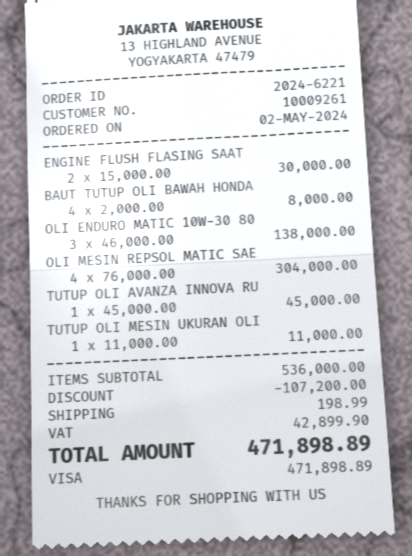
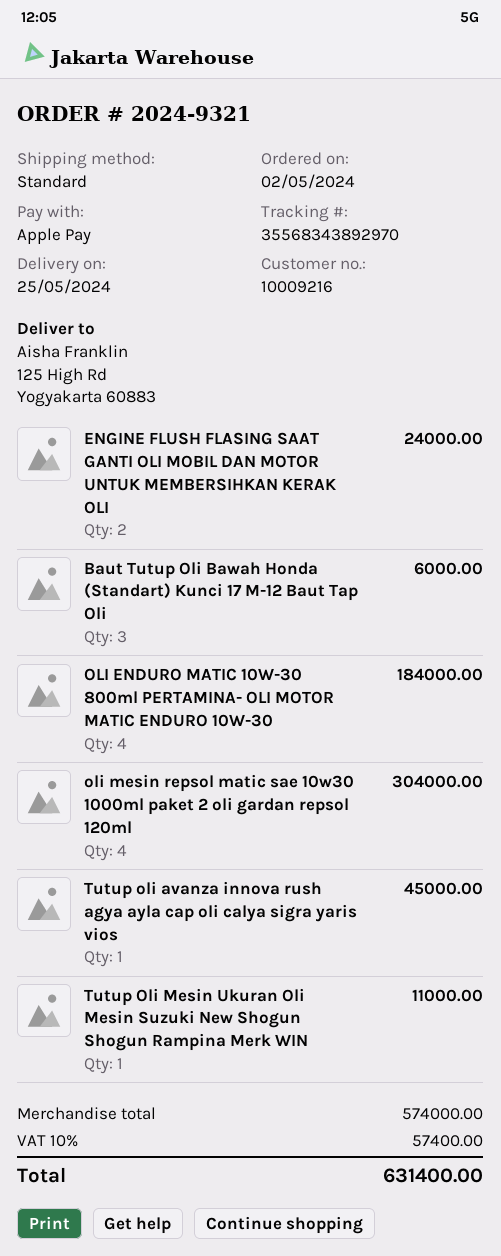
order number: 2024-6221 -> 2024-9321
customer number: 10009261 -> 10009216
payment method: Visa -> Apple Pay
ENGINE FLUSH FLASING SAAT: 2 for 30000.00 -> 2 for 24000.00
BAUT TUTUP OLI BAWAH HONDA: 4 for 8000.00 -> 3 for 6000.00
OLI ENDURO MATIC 10W-30 80: 3 for 138000.00 -> 4 for 184000.00
subtotal: 536000.00 -> 574000.00
discount: 107200.00 -> none
shipping: 198.99 -> none
tax: 42899.90 -> 57400.00
total: 471898.89 -> 631400.00

